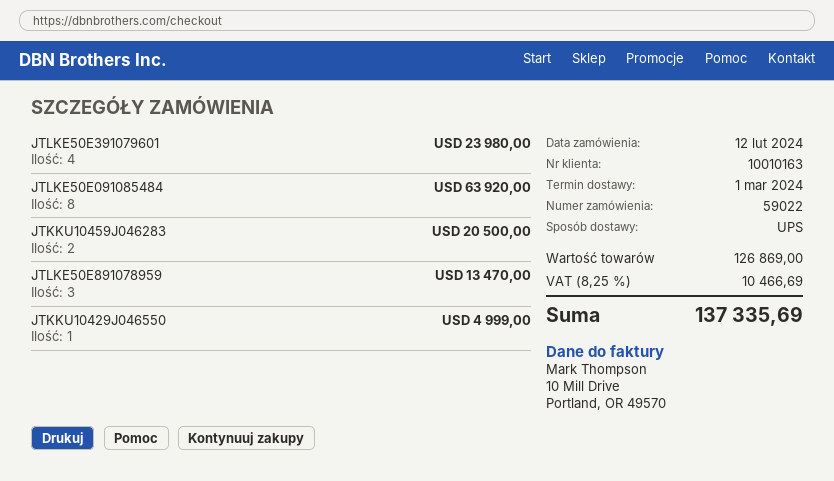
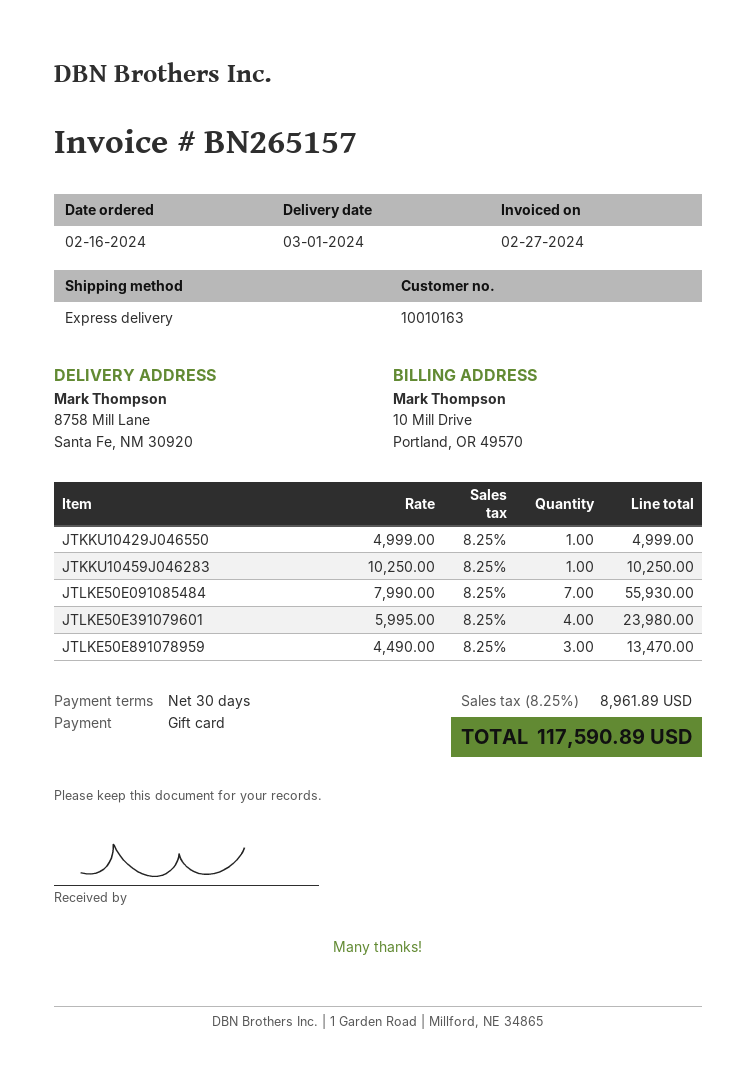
order date: 2024-02-12 -> 2024-02-16
shipping method: UPS -> express
JTLKE50E091085484: 8 for 63920.00 -> 7 for 55930.00
JTKKU10459J046283: 2 for 20500.00 -> 1 for 10250.00
tax: 8.25% = 10466.69 -> 8.25% = 8961.89
total: 137335.69 -> 117590.89

